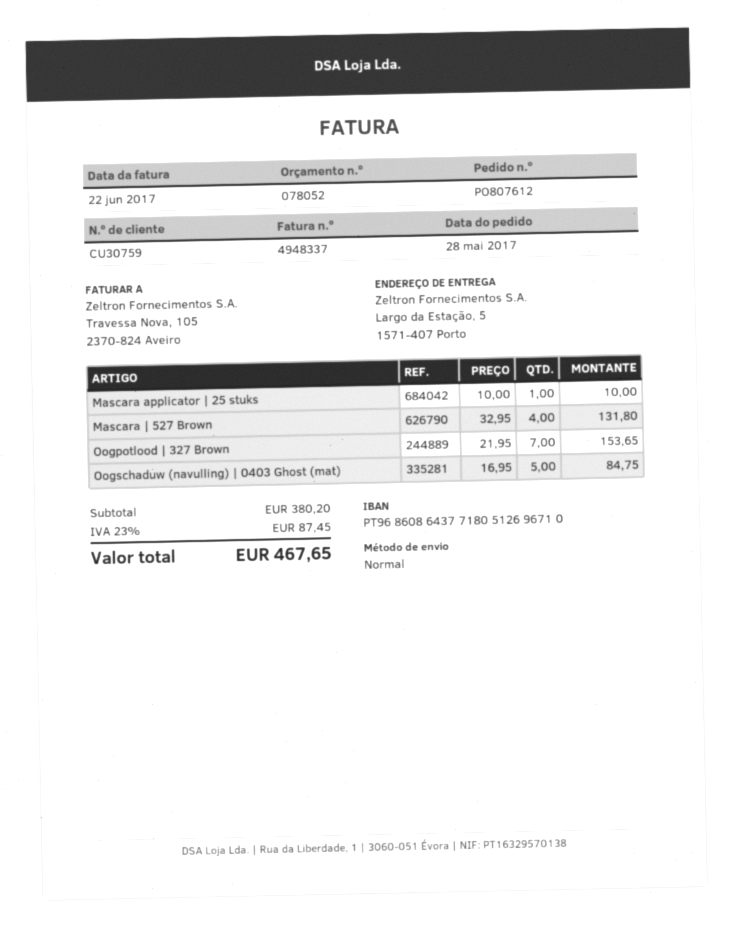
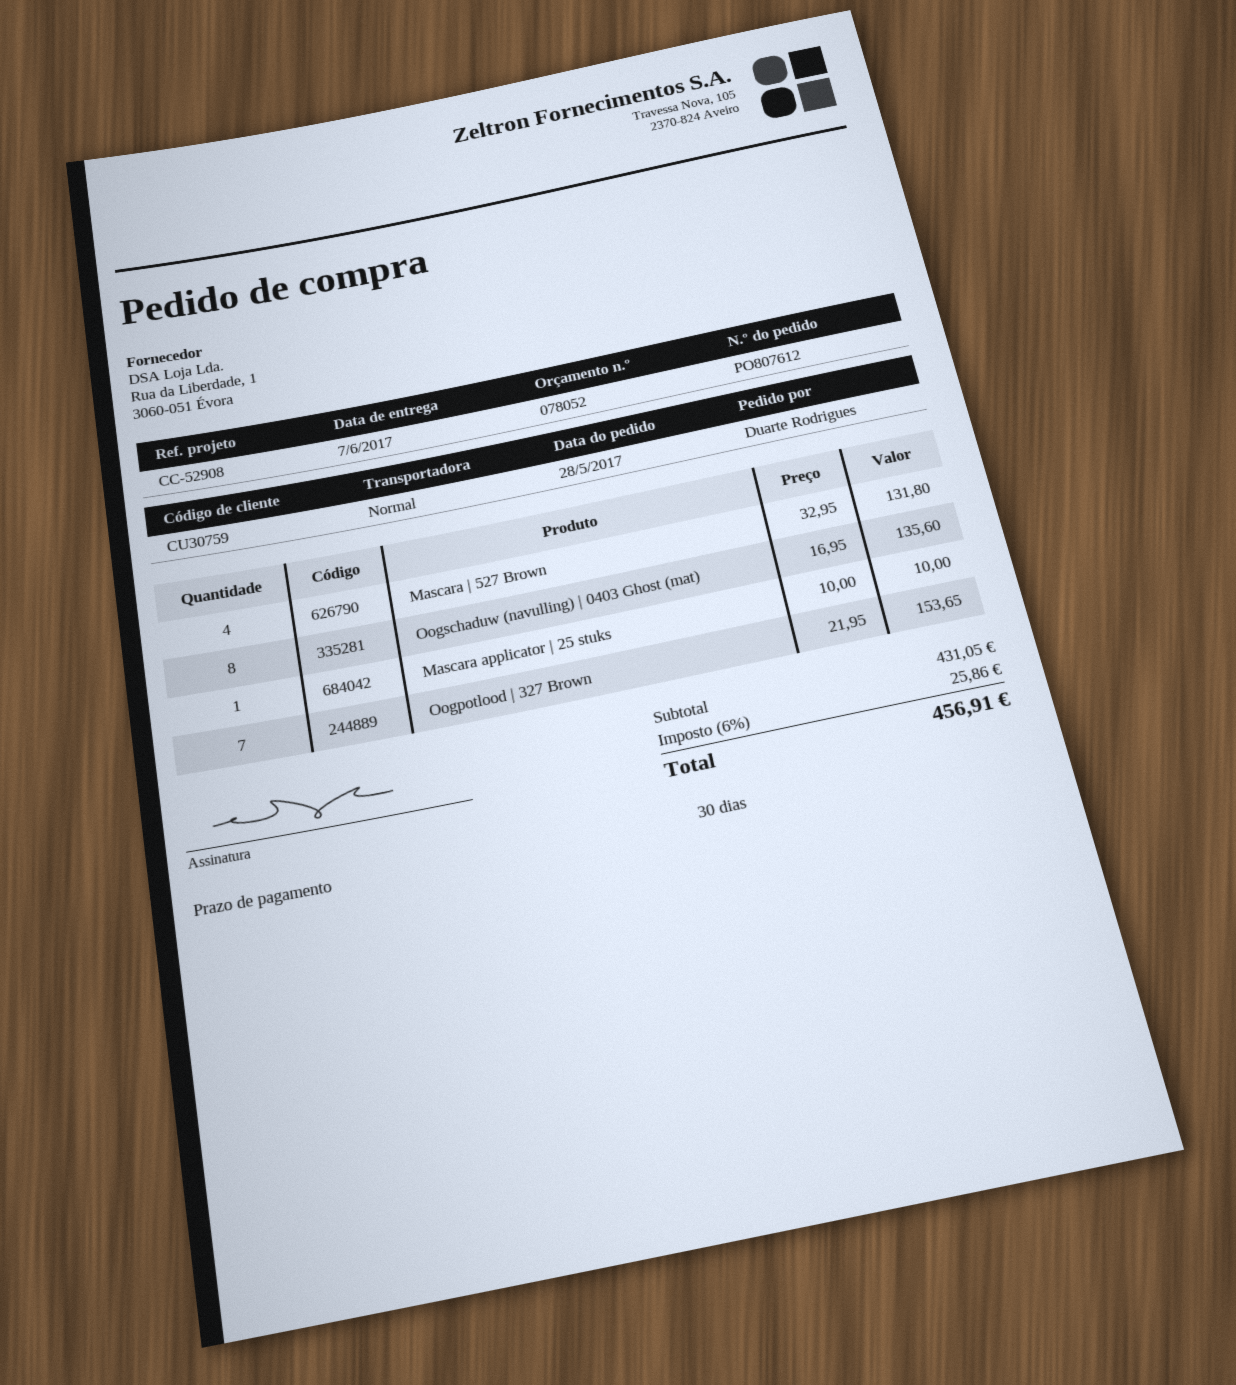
Oogschaduw (navulling) | 0403 Ghost (mat): 5 x 16.95 = 84.75 -> 8 x 16.95 = 135.60
subtotal: 380.20 -> 431.05
tax: 23% = 87.45 -> 6% = 25.86
total: 467.65 -> 456.91

